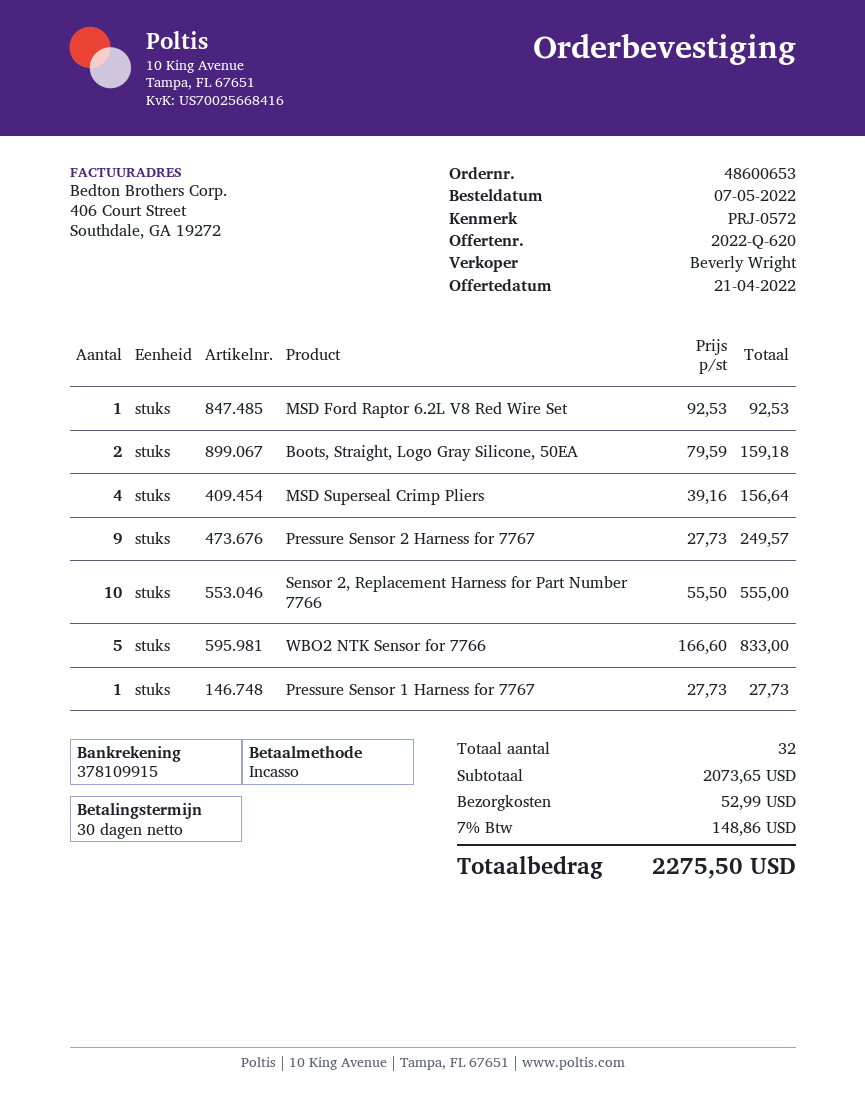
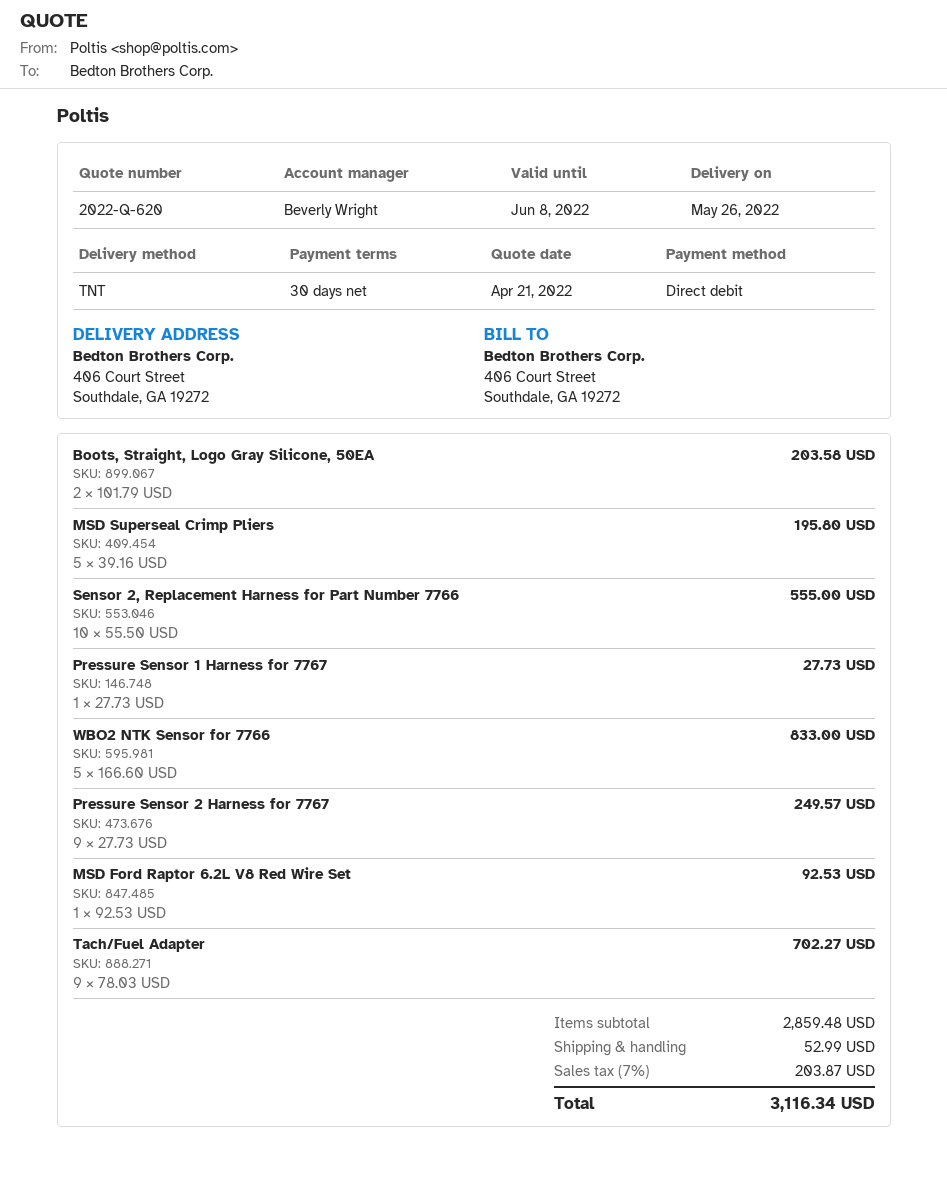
Boots, Straight, Logo Gray Silicone, 50EA: 2 x 79.59 = 159.18 -> 2 x 101.79 = 203.58
MSD Superseal Crimp Pliers: 4 x 39.16 = 156.64 -> 5 x 39.16 = 195.80
Tach/Fuel Adapter: none -> 9 x 78.03 = 702.27
subtotal: 2073.65 -> 2859.48
tax: 7% = 148.86 -> 7% = 203.87
total: 2275.50 -> 3116.34

